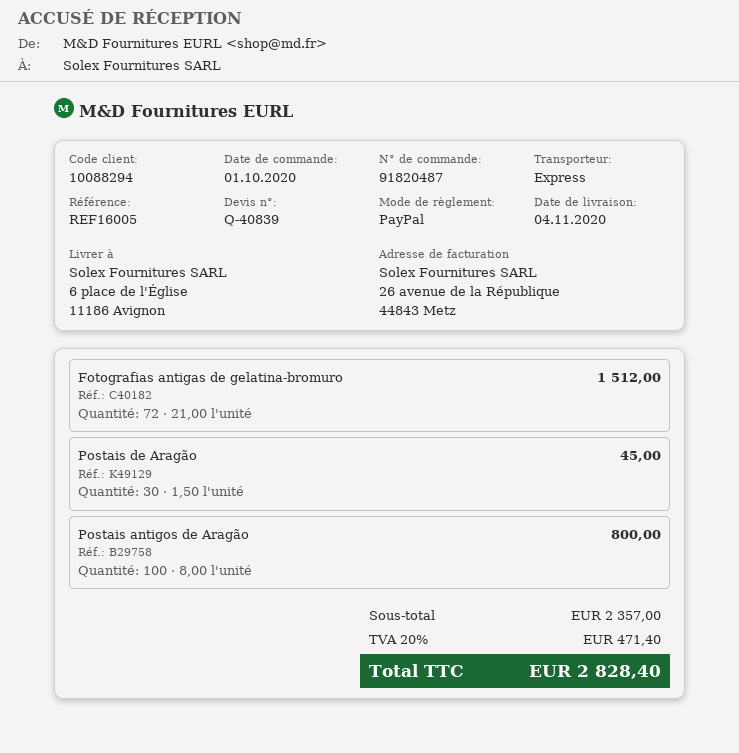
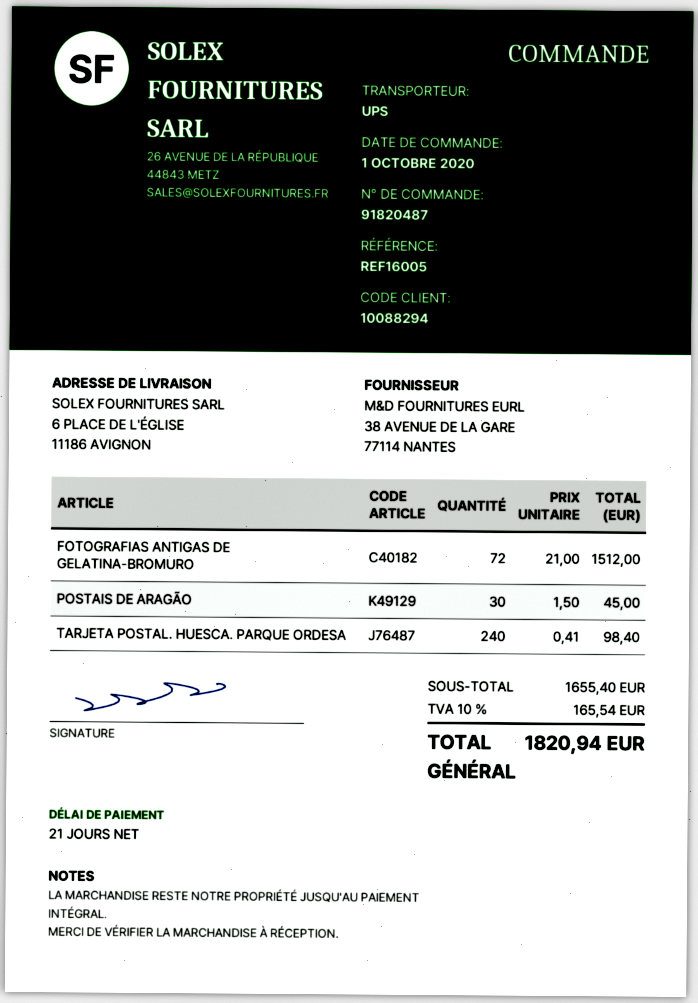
shipping method: express -> UPS
Postais antigos de Aragão: 100 x 8.00 = 800.00 -> none
TARJETA POSTAL. HUESCA. PARQUE ORDESA: none -> 240 x 0.41 = 98.40
subtotal: 2357.00 -> 1655.40
tax: 20% = 471.40 -> 10% = 165.54
total: 2828.40 -> 1820.94

